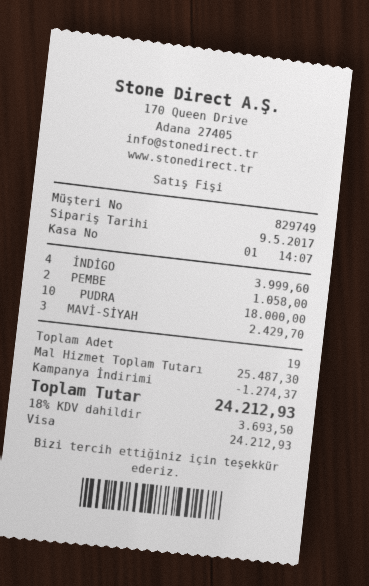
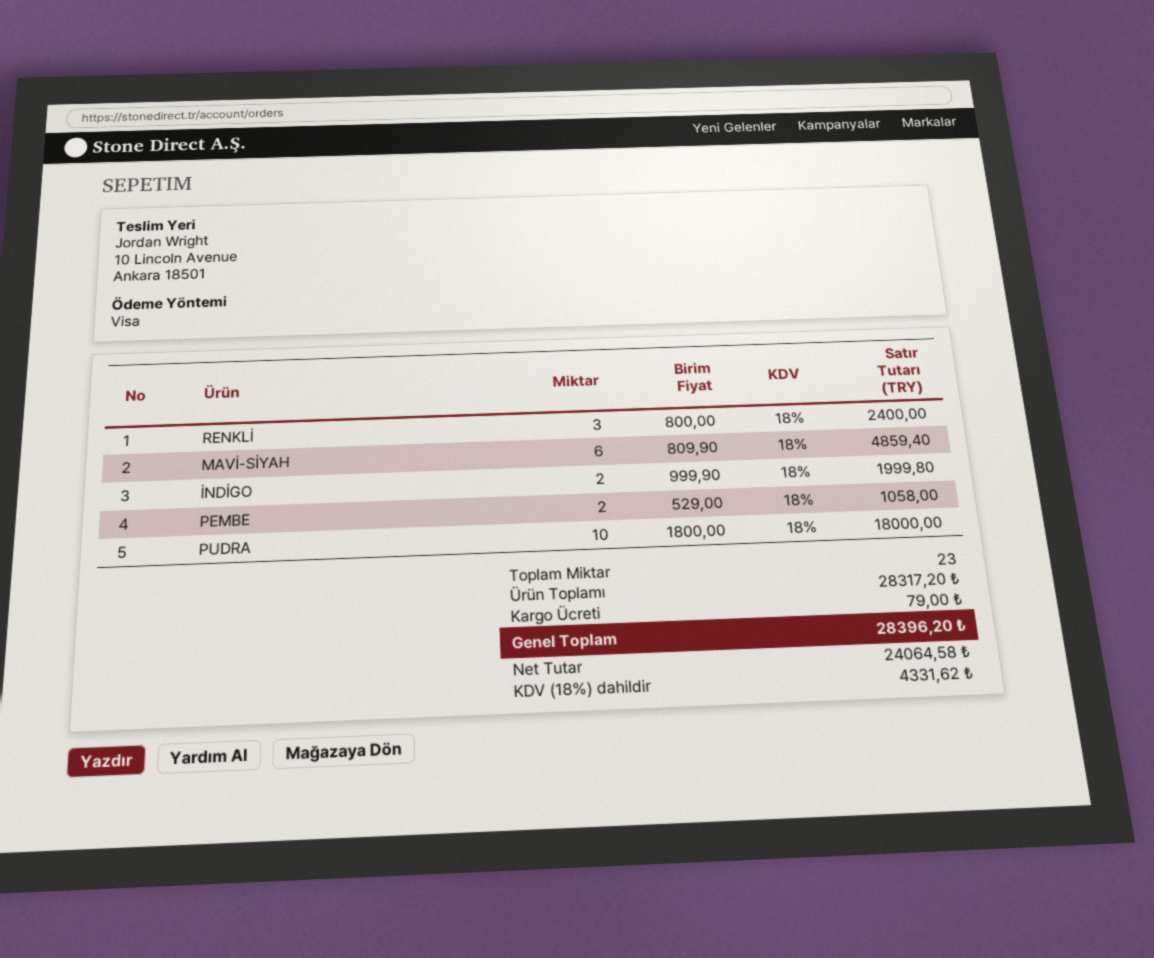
İNDİGO: 4 for 3999.60 -> 2 for 1999.80
MAVİ-SİYAH: 3 for 2429.70 -> 6 for 4859.40
RENKLİ: none -> 3 for 2400.00
total quantity: 19 -> 23
subtotal: 25487.30 -> 28317.20
discount: 1274.37 -> none
shipping: none -> 79.00
tax: 18% = 3693.50 -> 18% = 4331.62
total: 24212.93 -> 28396.20

